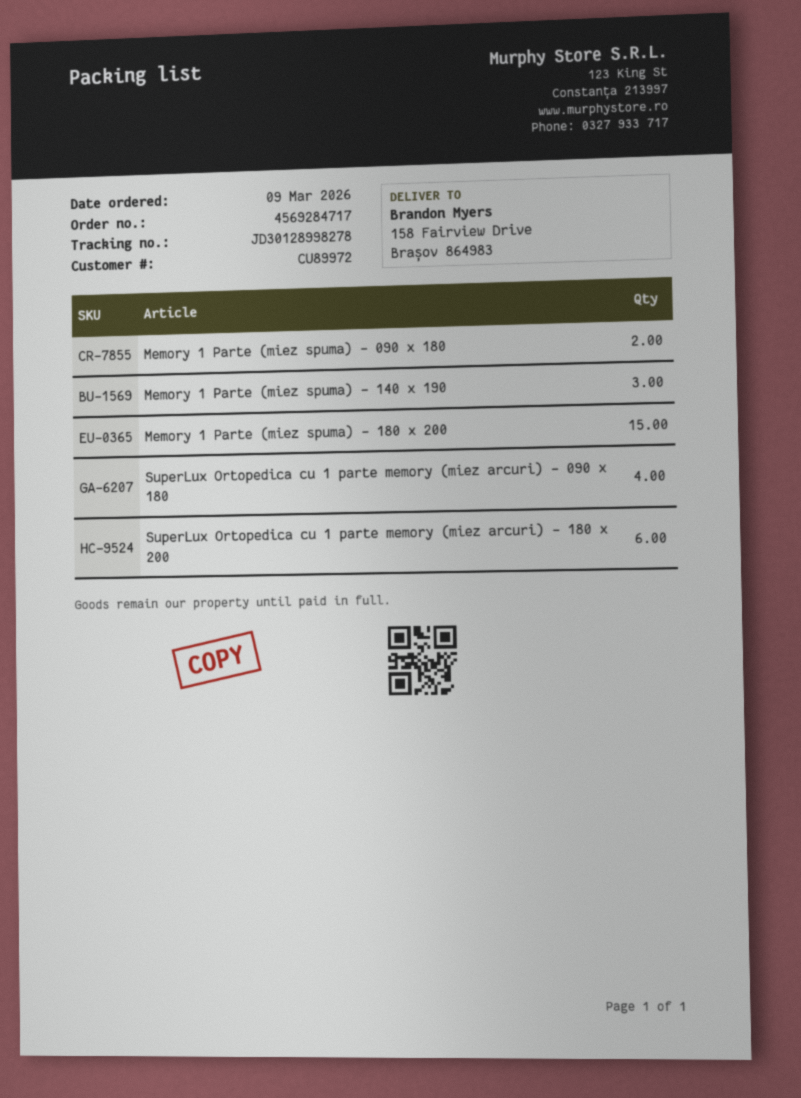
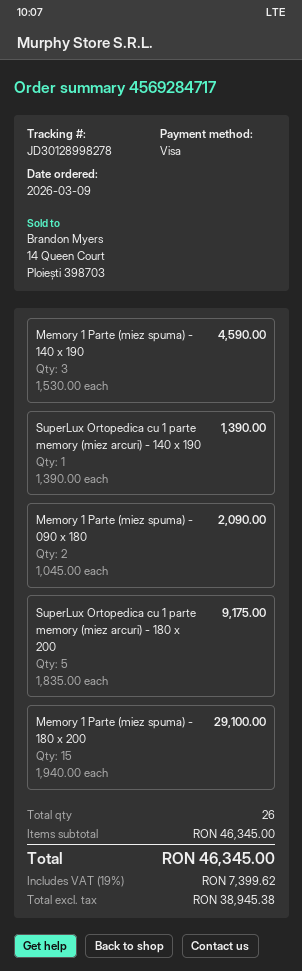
SuperLux Ortopedica cu 1 parte memory (miez arcuri) - 090 x 180: 4 -> none
SuperLux Ortopedica cu 1 parte memory (miez arcuri) - 180 x 200: 6 -> 5
SuperLux Ortopedica cu 1 parte memory (miez arcuri) - 140 x 190: none -> 1

